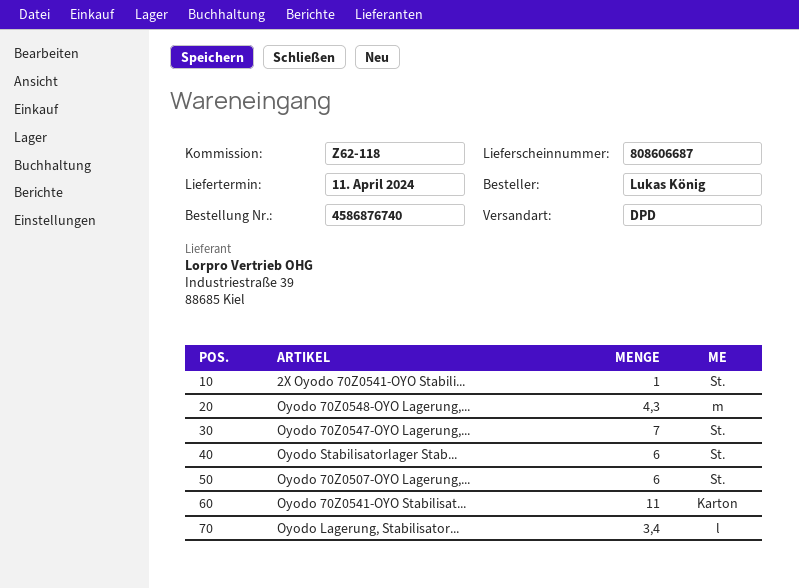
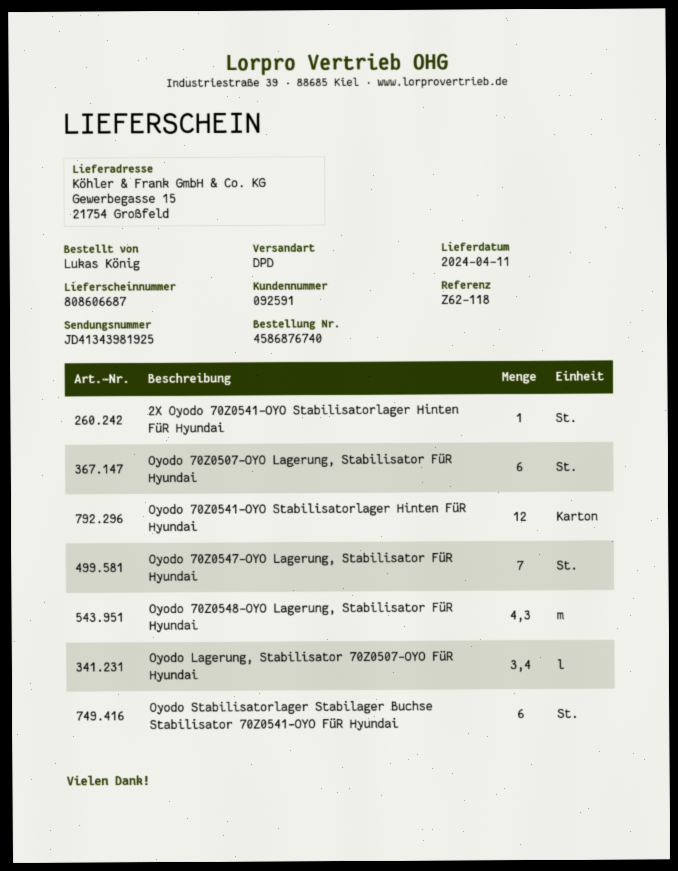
Oyodo 70Z0541-OYO Stabilisat...: 11 -> 12

